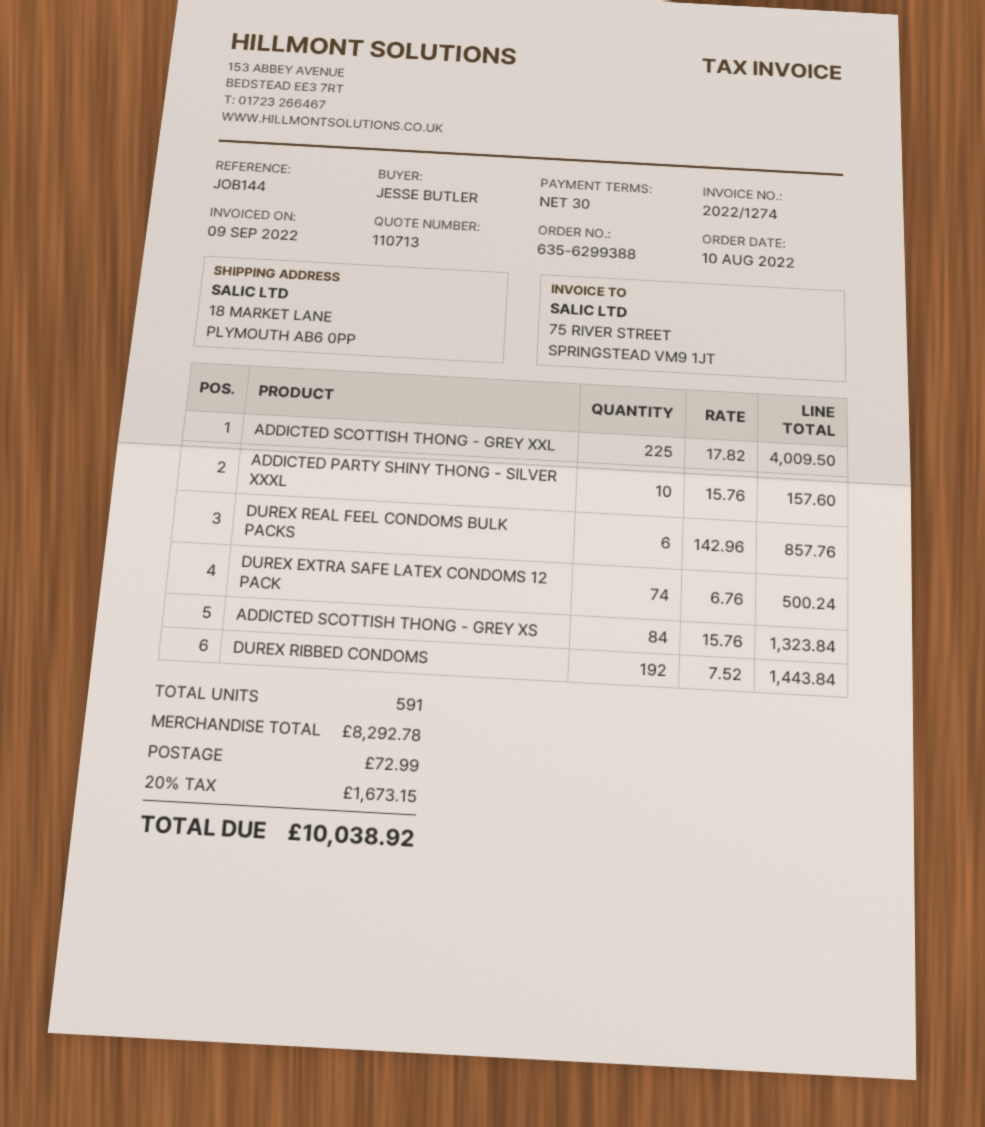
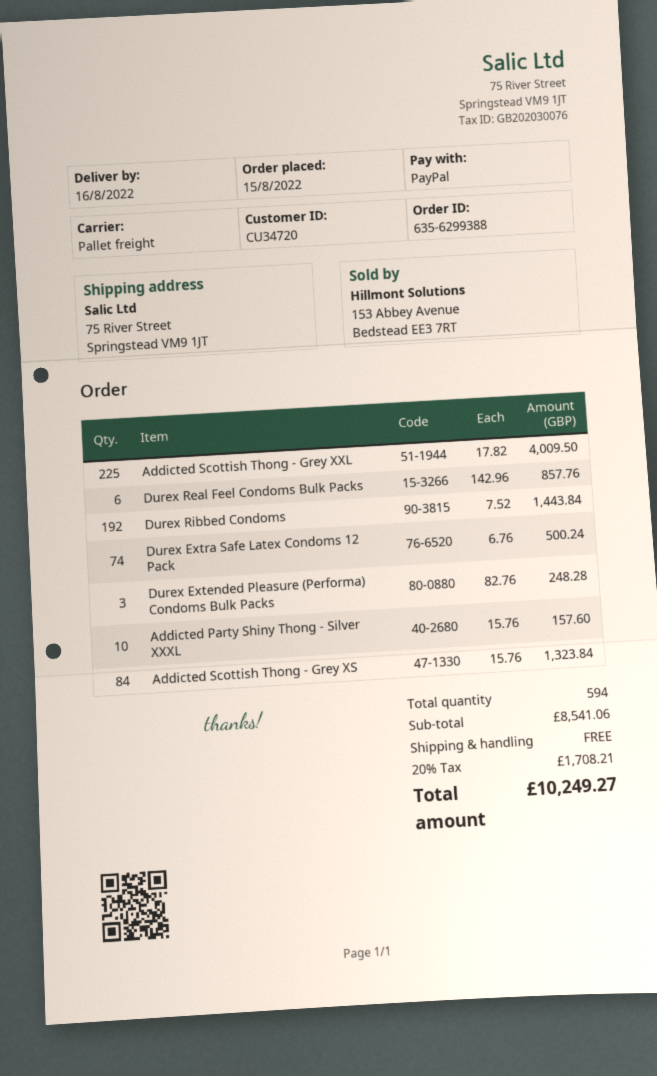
order date: 2022-08-10 -> 2022-08-15
ship to: 18 MARKET LANE, PLYMOUTH AB6 0PP -> 75 River Street, Springstead VM9 1JT
Durex Extended Pleasure (Performa) Condoms Bulk Packs: none -> 3 x 82.76 = 248.28
total quantity: 591 -> 594
subtotal: 8292.78 -> 8541.06
shipping: 72.99 -> 0.00
tax: 20% = 1673.15 -> 20% = 1708.21
total: 10038.92 -> 10249.27

